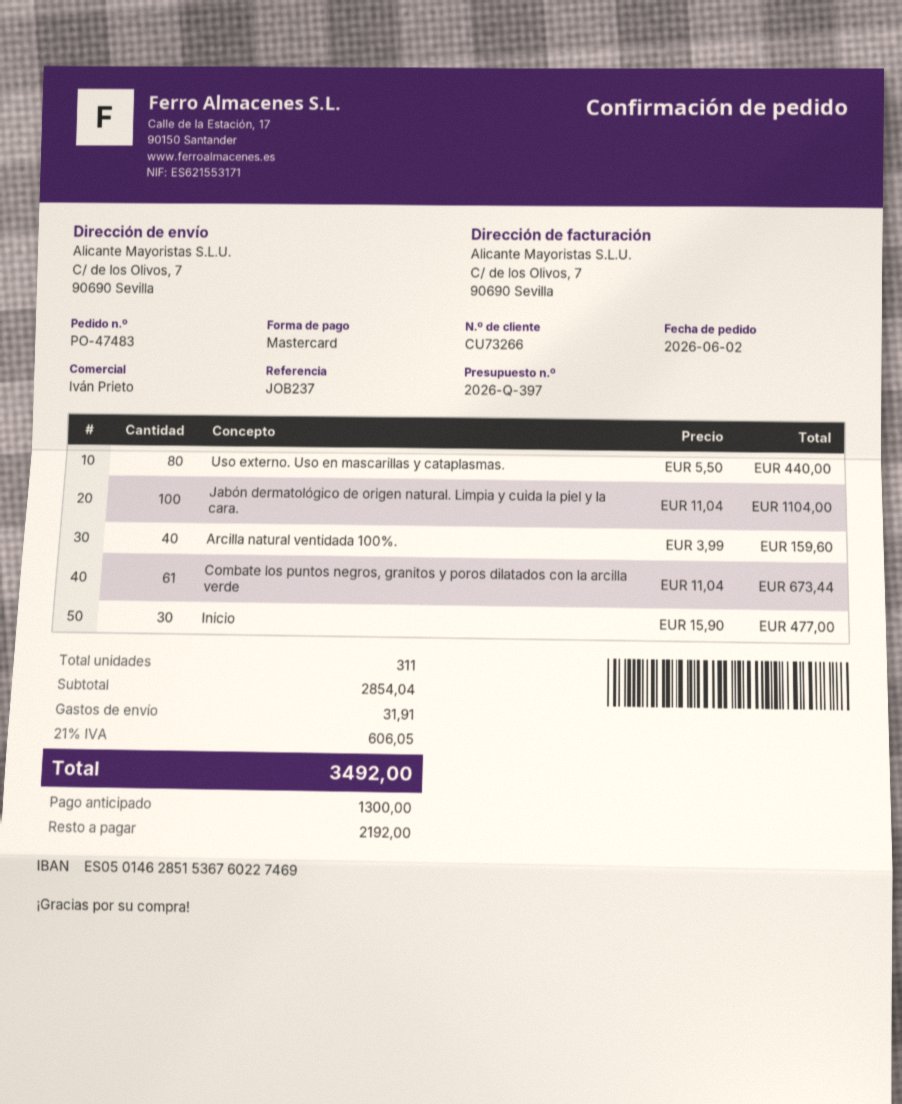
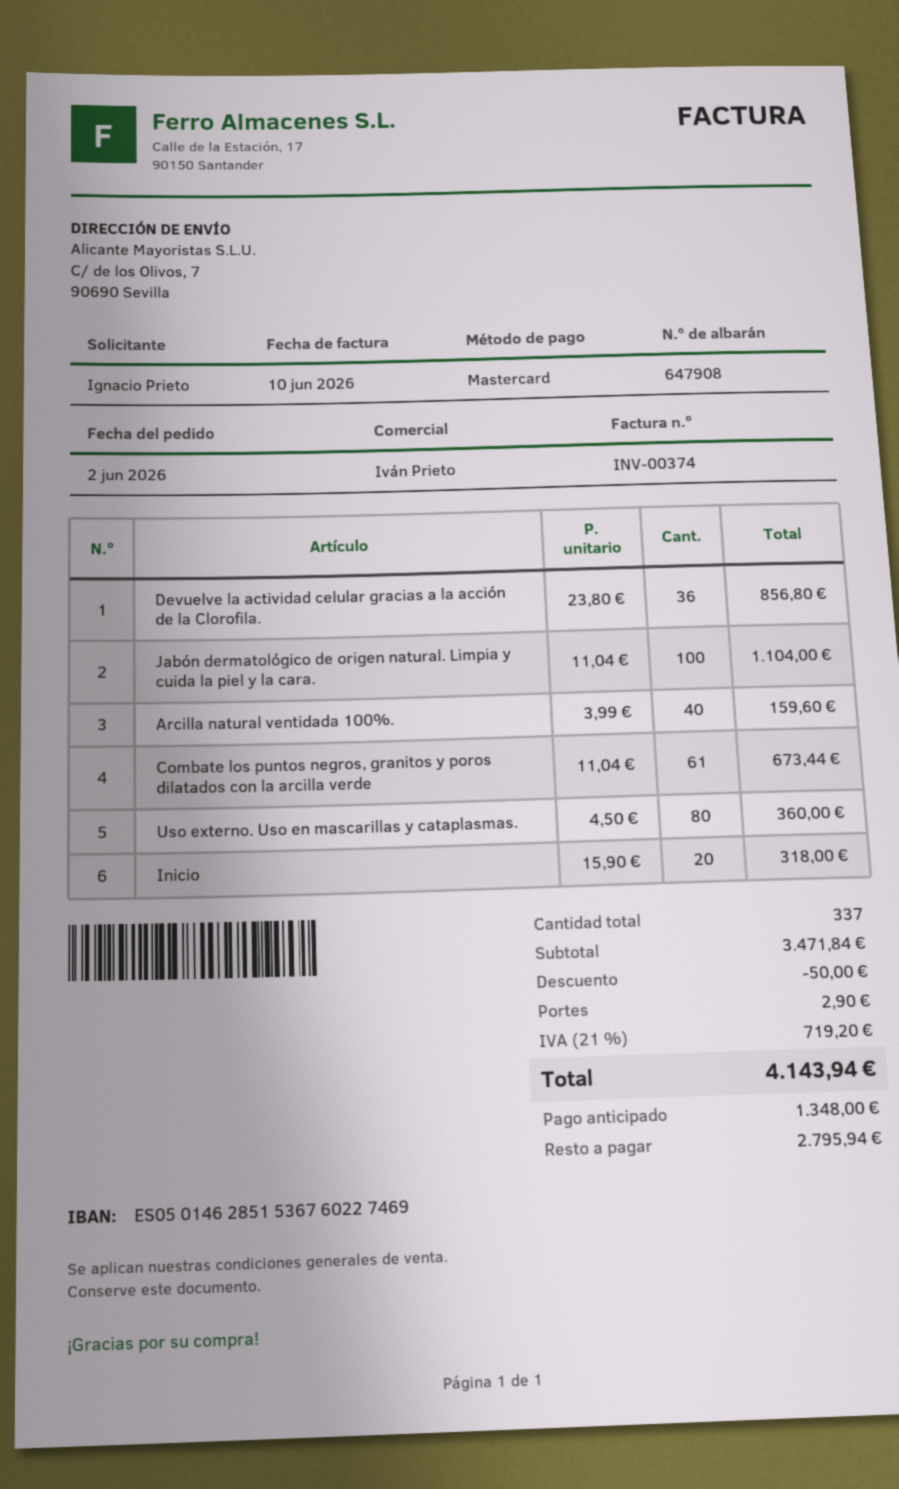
Uso externo. Uso en mascarillas y cataplasmas.: 80 x 5.50 = 440.00 -> 80 x 4.50 = 360.00
Inicio: 30 x 15.90 = 477.00 -> 20 x 15.90 = 318.00
Devuelve la actividad celular gracias a la acción de la Clorofila.: none -> 36 x 23.80 = 856.80
total quantity: 311 -> 337
subtotal: 2854.04 -> 3471.84
discount: none -> 50.00
shipping: 31.91 -> 2.90
tax: 21% = 606.05 -> 21% = 719.20
total: 3492.00 -> 4143.94
deposit: 1300.00 -> 1348.00
balance: 2192.00 -> 2795.94

